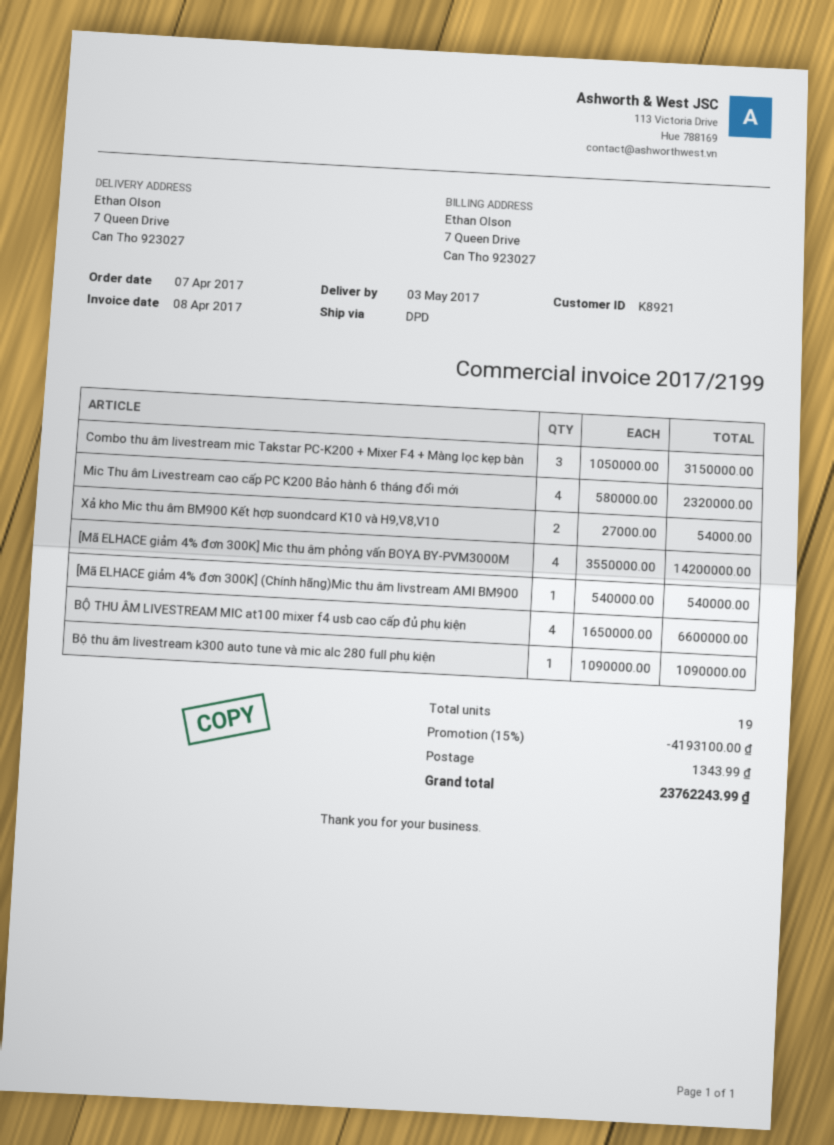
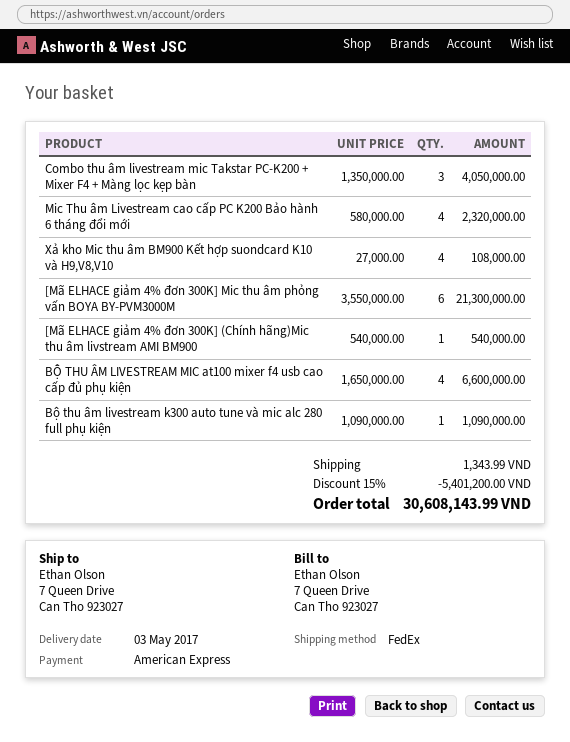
shipping method: DPD -> FedEx
Combo thu âm livestream mic Takstar PC-K200 + Mixer F4 + Màng lọc kẹp bàn: 3 x 1050000.00 = 3150000.00 -> 3 x 1350000.00 = 4050000.00
Xả kho Mic thu âm BM900 Kết hợp suondcard K10 và H9,V8,V10: 2 x 27000.00 = 54000.00 -> 4 x 27000.00 = 108000.00
[Mã ELHACE giảm 4% đơn 300K] Mic thu âm phỏng vấn BOYA BY-PVM3000M: 4 x 3550000.00 = 14200000.00 -> 6 x 3550000.00 = 21300000.00
discount: 15% = 4193100.00 -> 15% = 5401200.00
total: 23762243.99 -> 30608143.99

